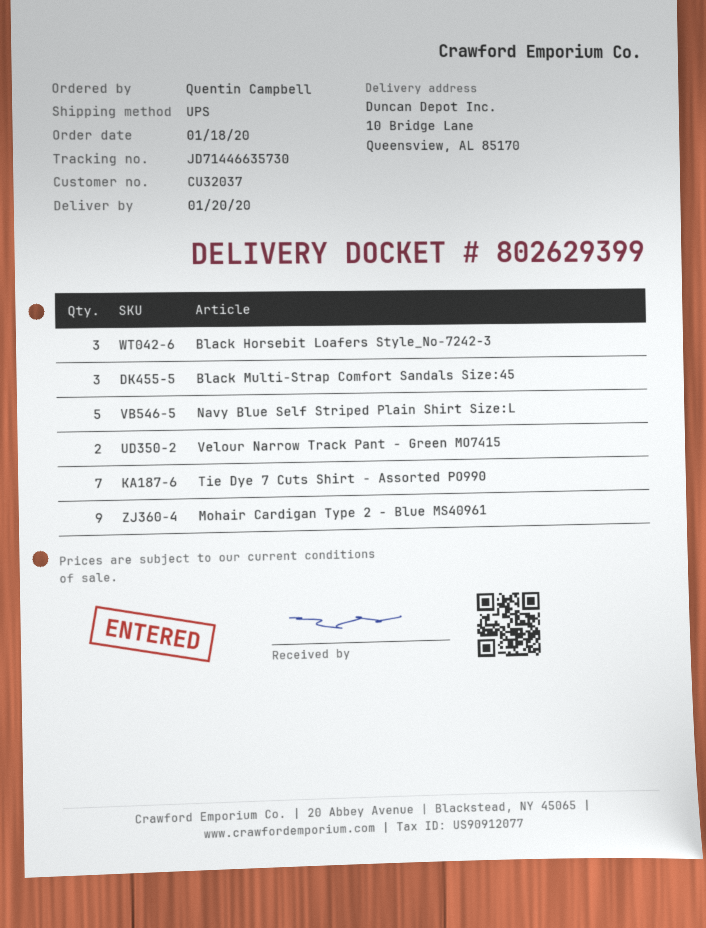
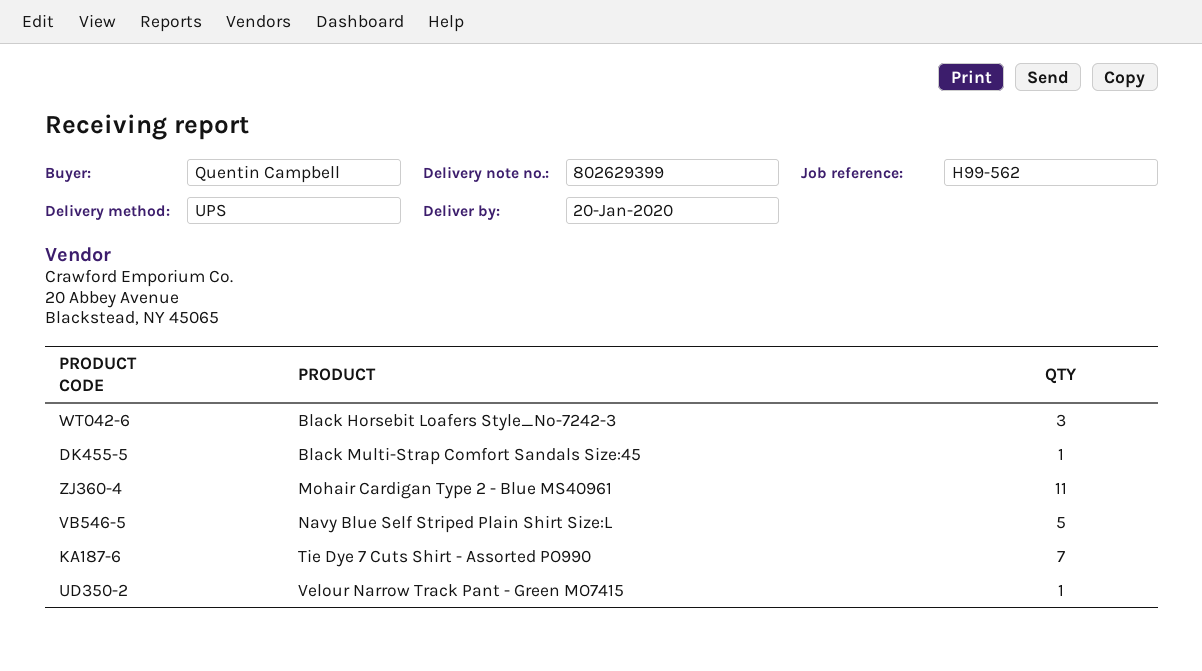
Black Multi-Strap Comfort Sandals Size:45: 3 -> 1
Velour Narrow Track Pant - Green MO7415: 2 -> 1
Mohair Cardigan Type 2 - Blue MS40961: 9 -> 11

